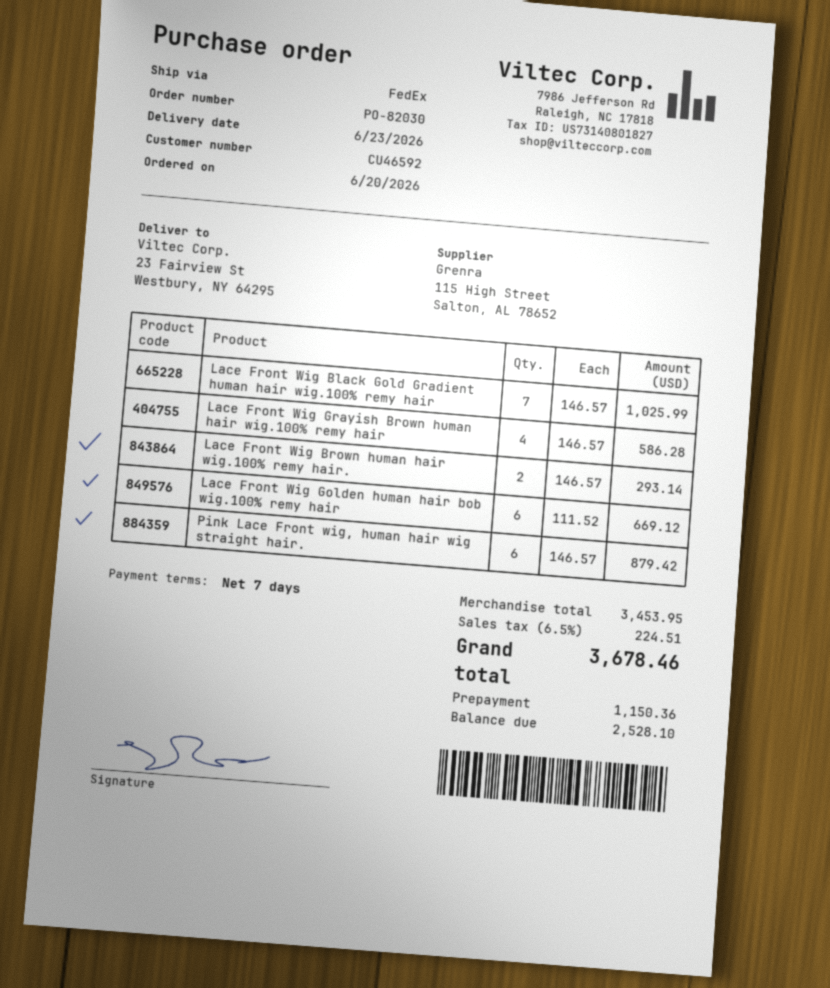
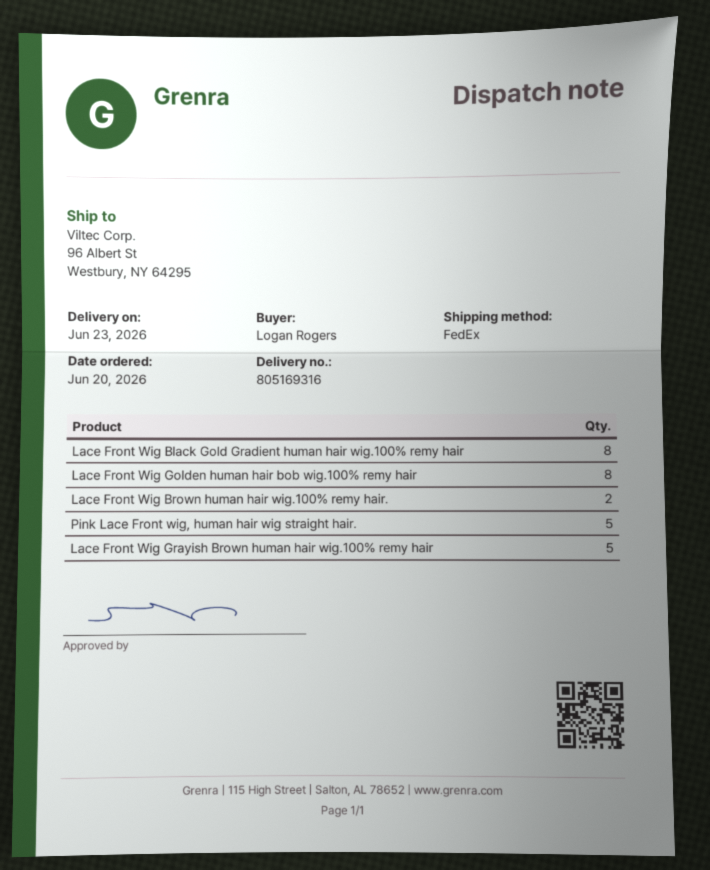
ship to: 23 Fairview St, Westbury, NY 64295 -> 96 Albert St, Westbury, NY 64295
Lace Front Wig Black Gold Gradient human hair wig.100% remy hair: 7 -> 8
Lace Front Wig Grayish Brown human hair wig.100% remy hair: 4 -> 5
Lace Front Wig Golden human hair bob wig.100% remy hair: 6 -> 8
Pink Lace Front wig, human hair wig straight hair.: 6 -> 5

